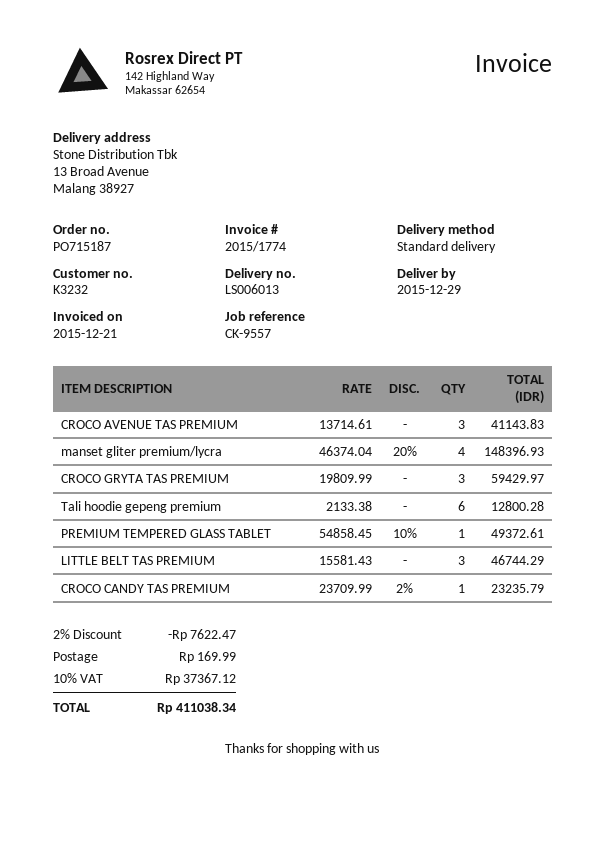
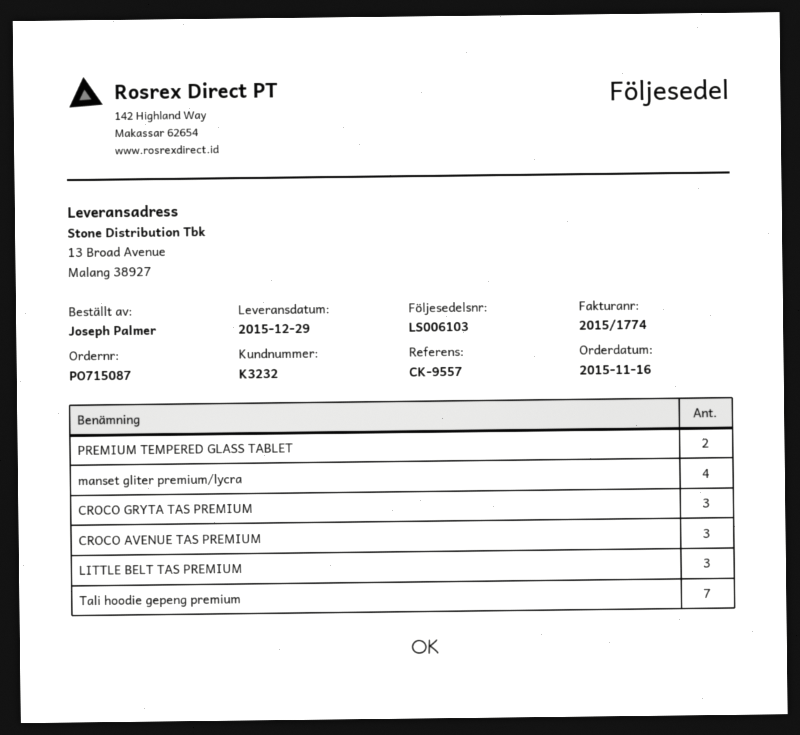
order number: PO715187 -> PO715087
delivery note number: LS006013 -> LS006103
Tali hoodie gepeng premium: 6 -> 7
PREMIUM TEMPERED GLASS TABLET: 1 -> 2
CROCO CANDY TAS PREMIUM: 1 -> none

